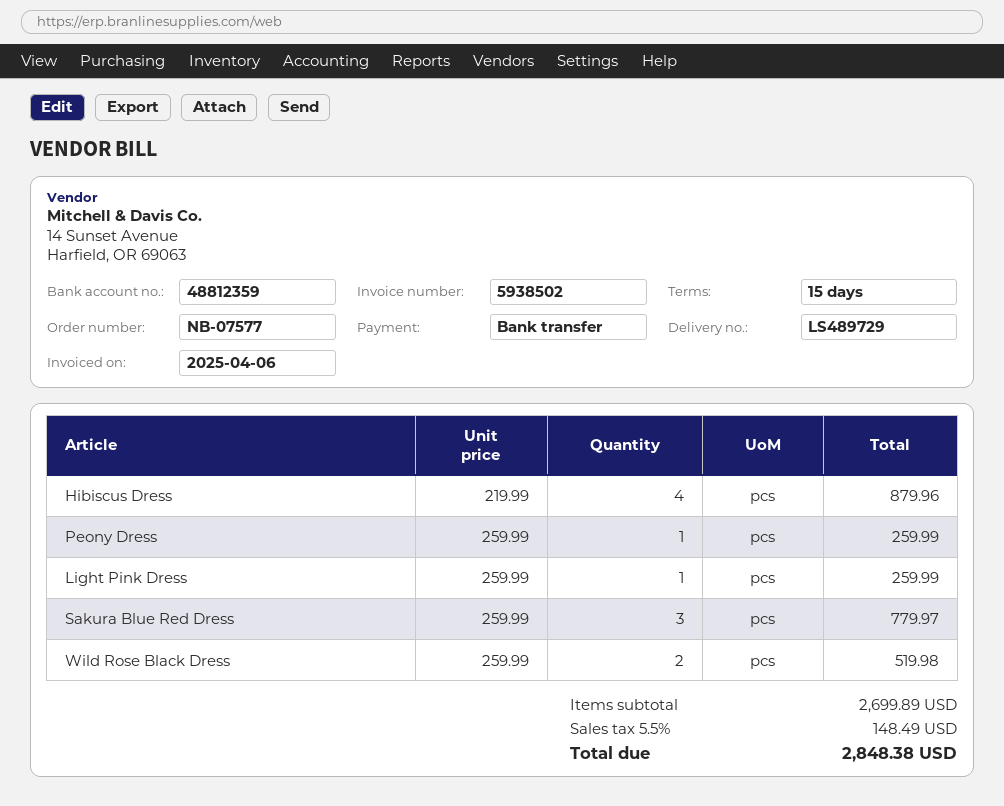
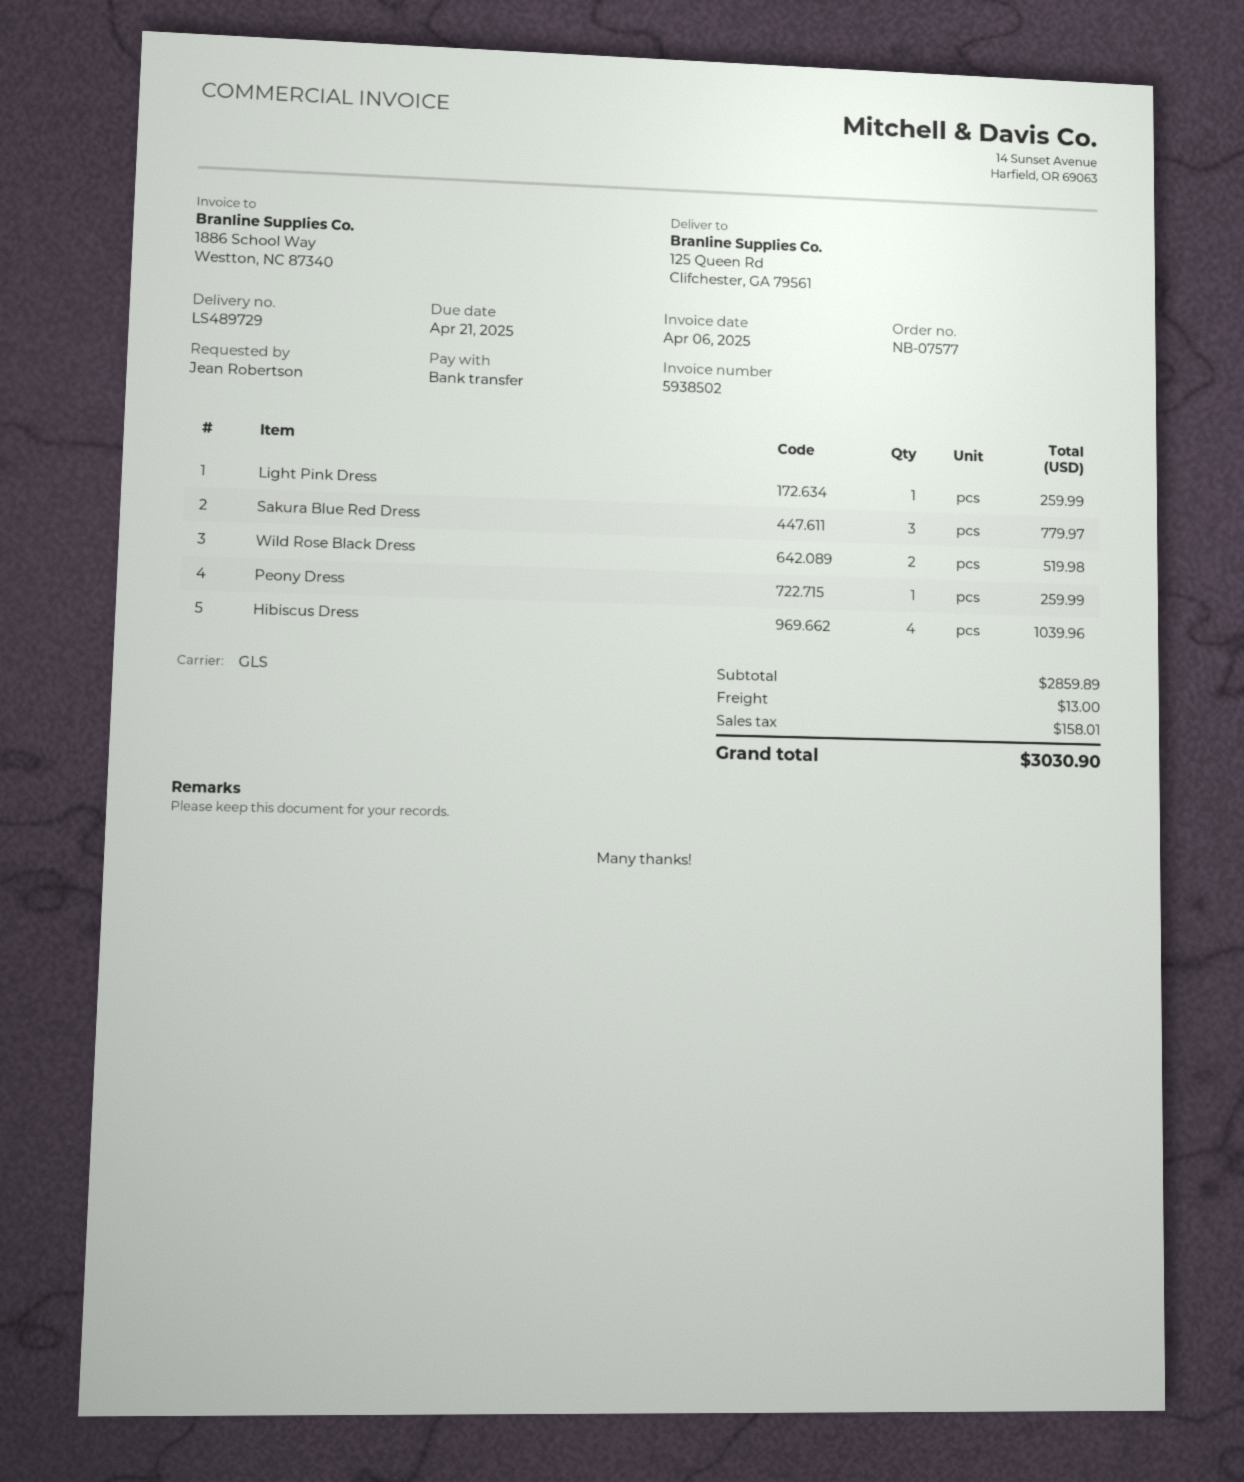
Hibiscus Dress: 4 for 879.96 -> 4 for 1039.96
subtotal: 2699.89 -> 2859.89
shipping: none -> 13.00
tax: 148.49 -> 158.01
total: 2848.38 -> 3030.90

